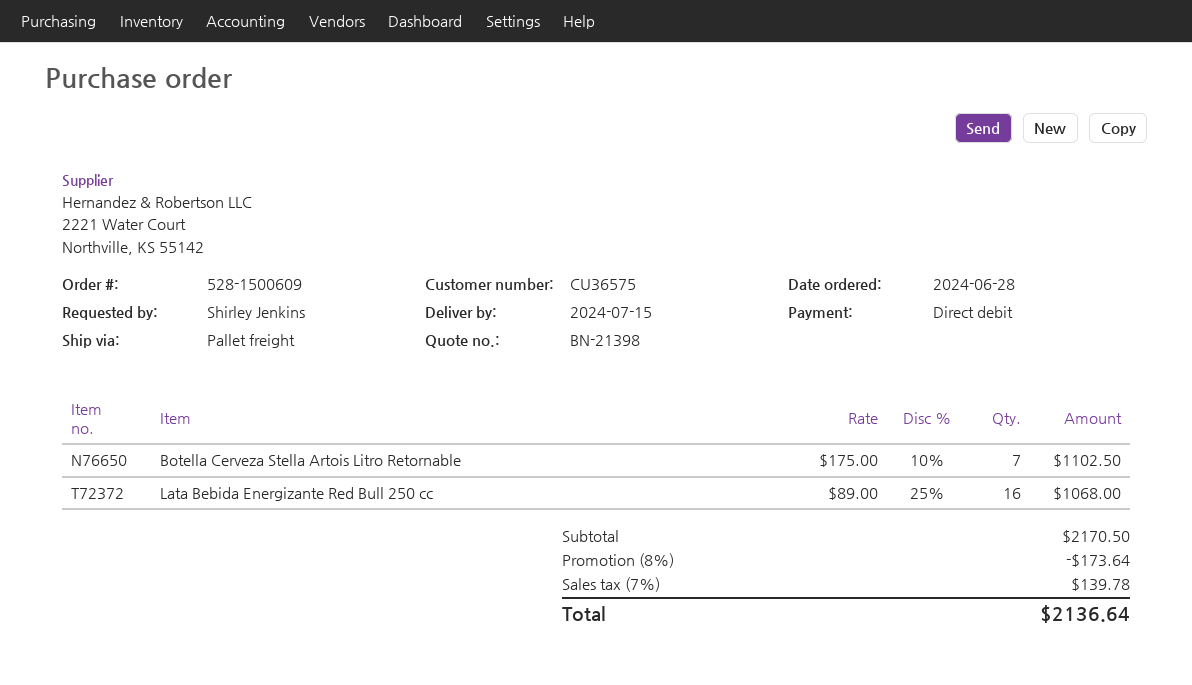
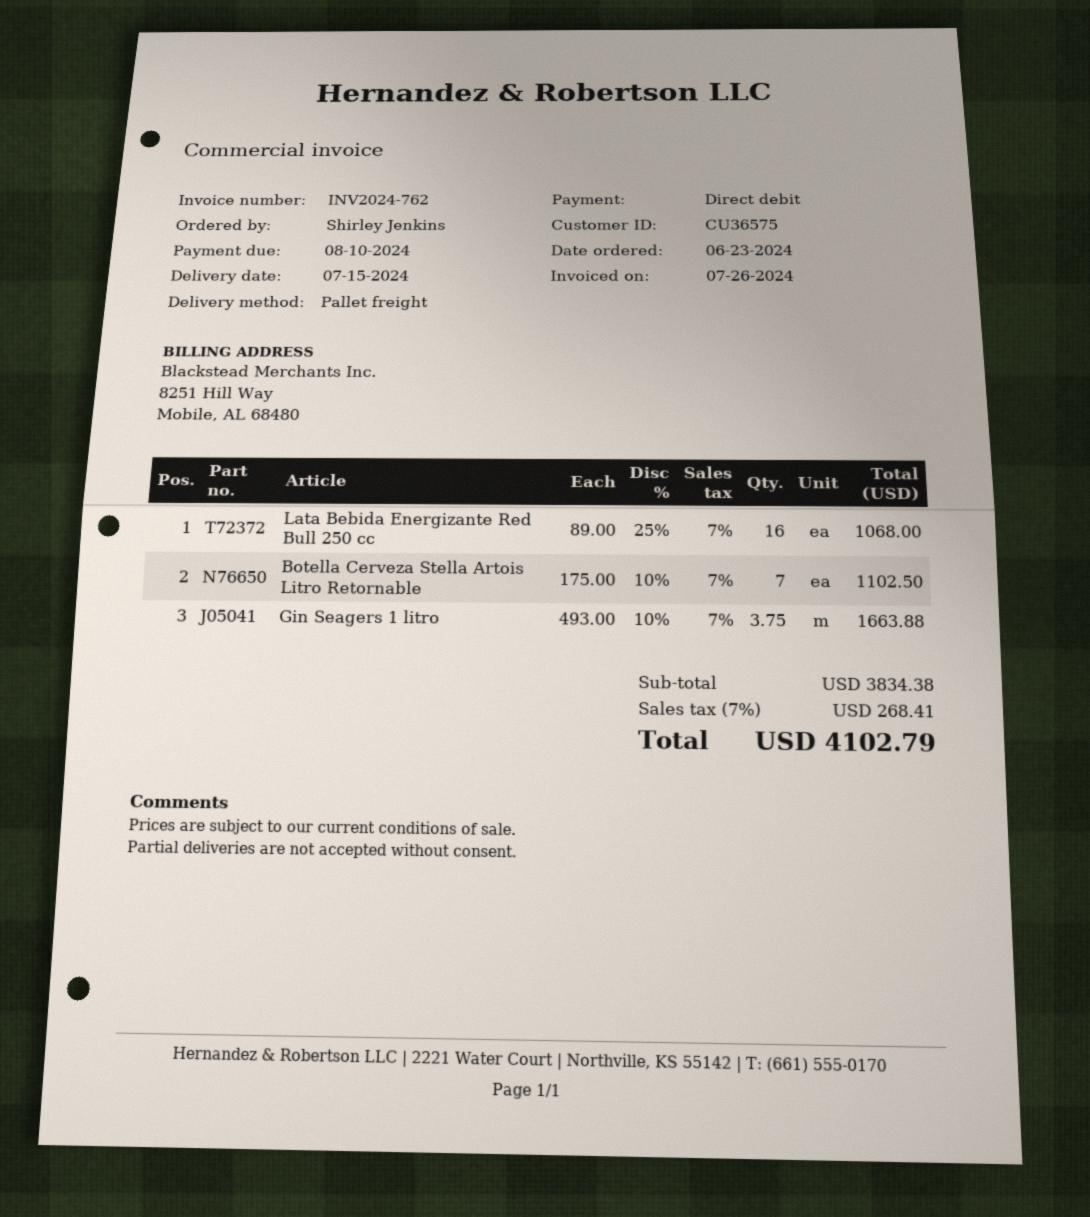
order date: 2024-06-28 -> 2024-06-23
Gin Seagers 1 litro: none -> 3.75 x 493.00 - 10% = 1663.88
subtotal: 2170.50 -> 3834.38
discount: 8% = 173.64 -> none
tax: 7% = 139.78 -> 7% = 268.41
total: 2136.64 -> 4102.79

